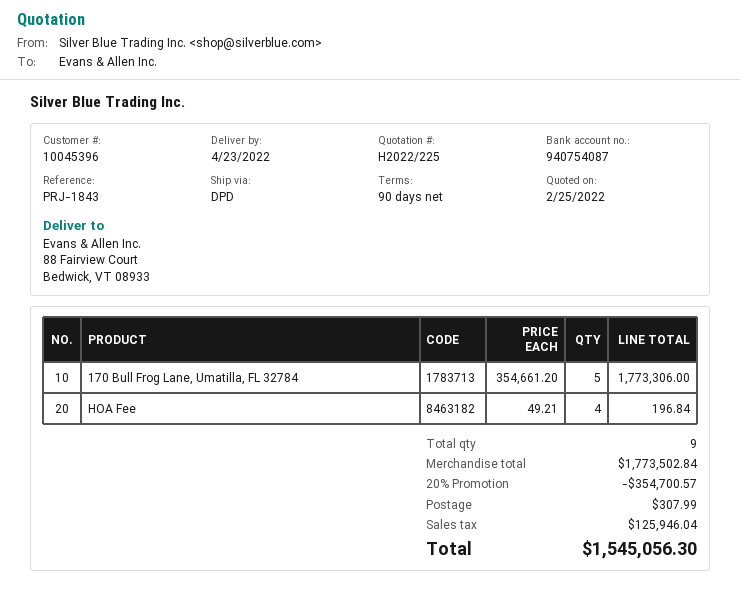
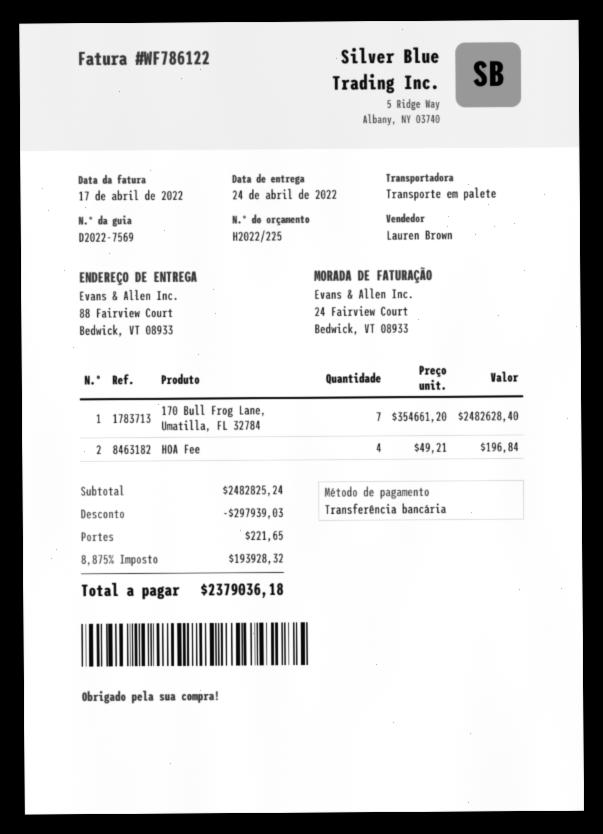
delivery date: 2022-04-23 -> 2022-04-24
shipping method: DPD -> pallet freight
170 Bull Frog Lane, Umatilla, FL 32784: 5 x 354661.20 = 1773306.00 -> 7 x 354661.20 = 2482628.40
subtotal: 1773502.84 -> 2482825.24
discount: 354700.57 -> 297939.03
shipping: 307.99 -> 221.65
tax: 125946.04 -> 193928.32
total: 1545056.30 -> 2379036.18

